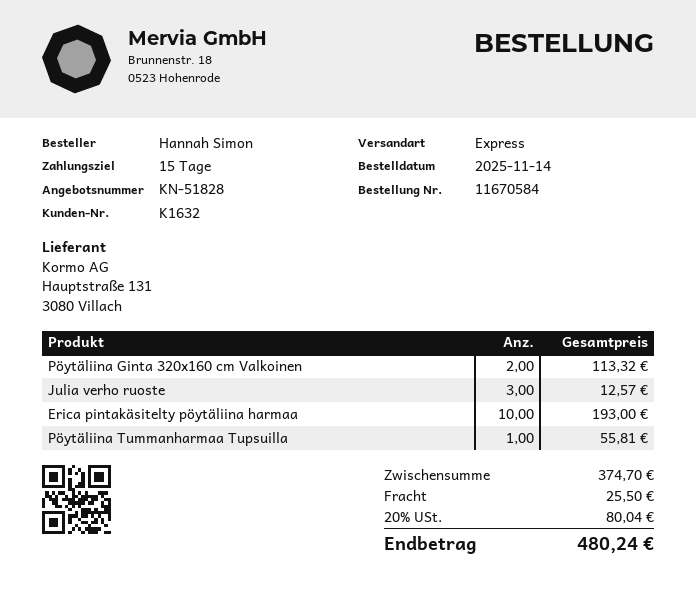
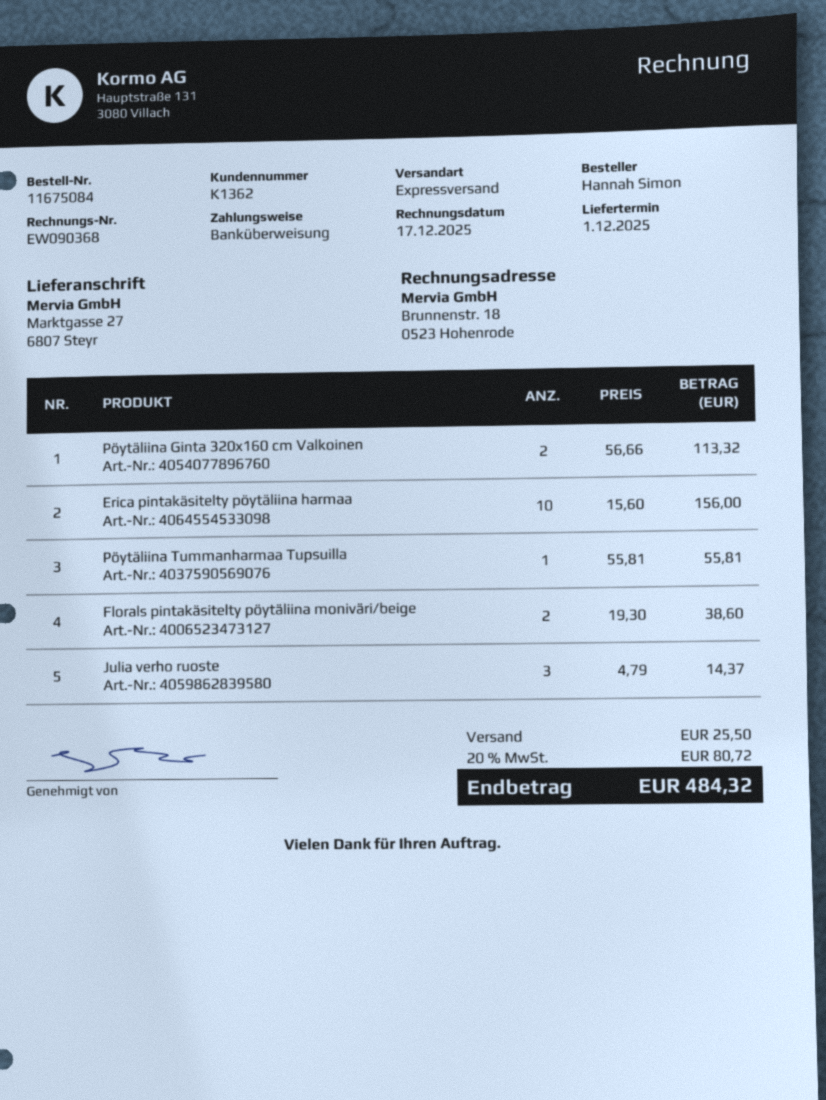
order number: 11670584 -> 11675084
customer number: K1632 -> K1362
Julia verho ruoste: 3 for 12.57 -> 3 for 14.37
Erica pintakäsitelty pöytäliina harmaa: 10 for 193.00 -> 10 for 156.00
Florals pintakäsitelty pöytäliina moniväri/beige: none -> 2 for 38.60
tax: 20% = 80.04 -> 20% = 80.72
total: 480.24 -> 484.32

